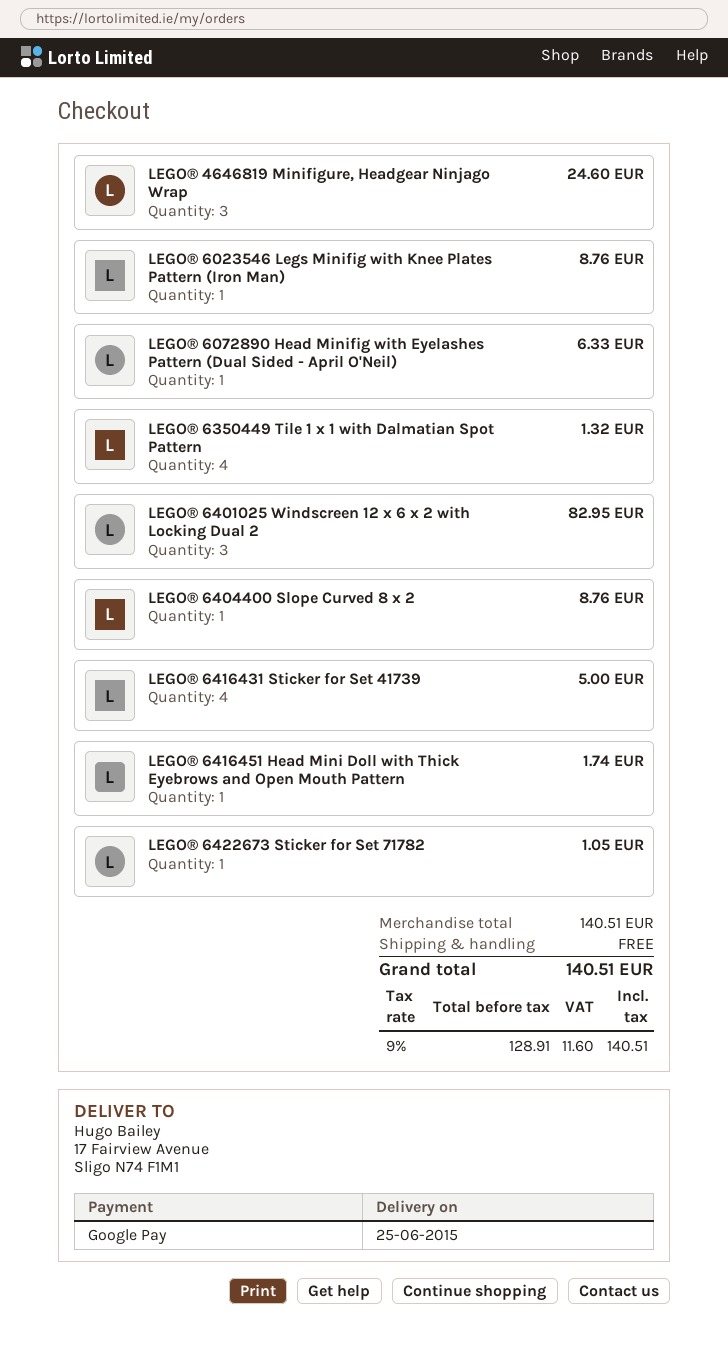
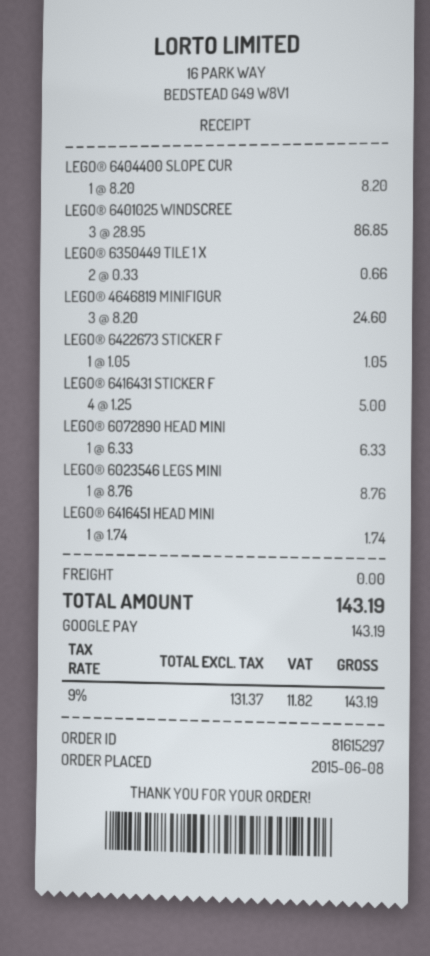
LEGO® 6350449 Tile 1 x 1 with Dalmatian Spot Pattern: 4 for 1.32 -> 2 for 0.66
LEGO® 6401025 Windscreen 12 x 6 x 2 with Locking Dual 2: 3 for 82.95 -> 3 for 86.85
LEGO® 6404400 Slope Curved 8 x 2: 1 for 8.76 -> 1 for 8.20
net: 128.91 -> 131.37
tax: 9% = 11.60 -> 9% = 11.82
total: 140.51 -> 143.19

